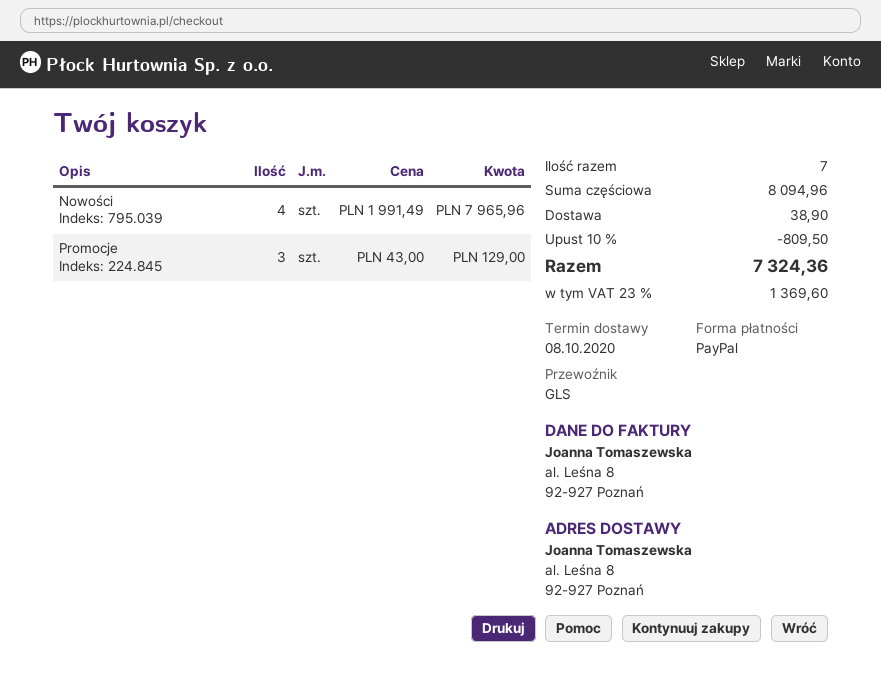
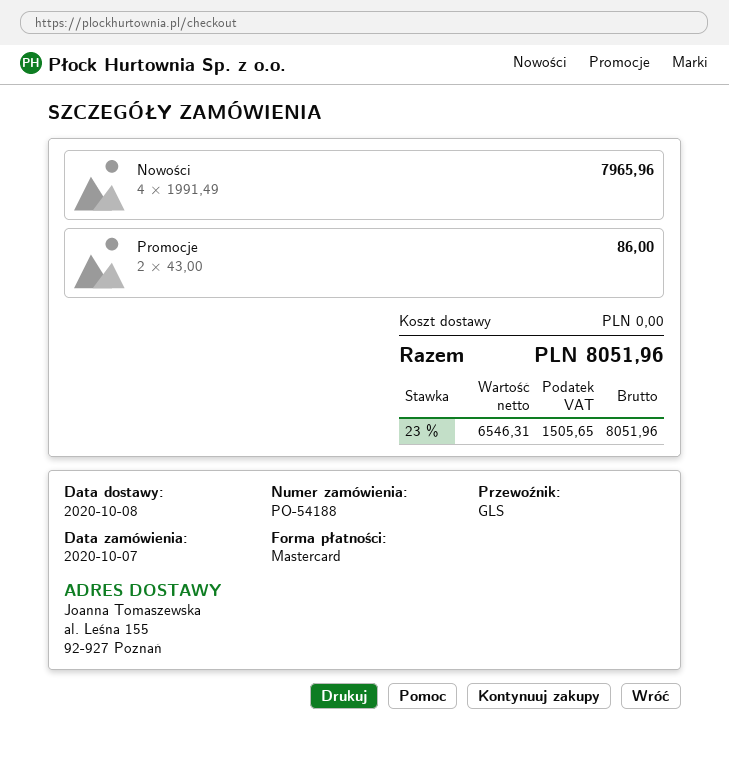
payment method: PayPal -> Mastercard
ship to: al. Leśna 8, 92-927 Poznań -> al. Leśna 155, 92-927 Poznań
Promocje: 3 x 43.00 = 129.00 -> 2 x 43.00 = 86.00
discount: 10% = 809.50 -> none
shipping: 38.90 -> 0.00
tax: 23% = 1369.60 -> 23% = 1505.65
total: 7324.36 -> 8051.96

